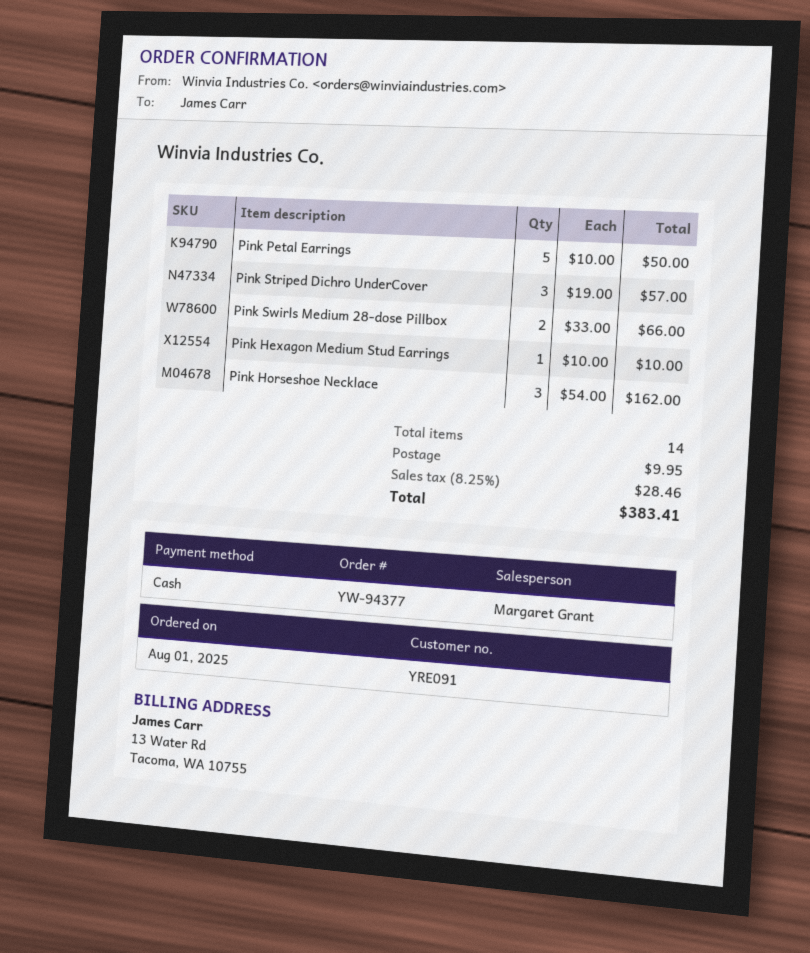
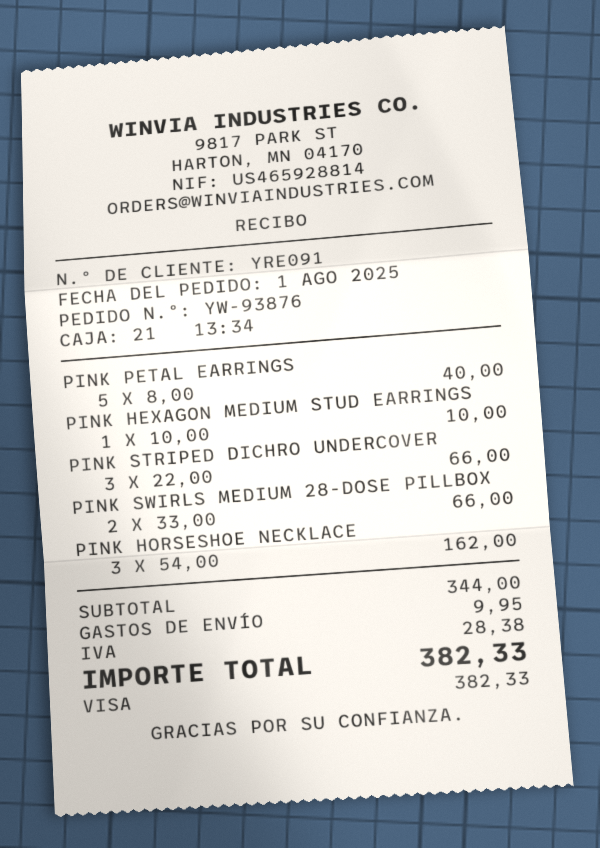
order number: YW-94377 -> YW-93876
payment method: cash -> Visa
Pink Petal Earrings: 5 x 10.00 = 50.00 -> 5 x 8.00 = 40.00
Pink Striped Dichro UnderCover: 3 x 19.00 = 57.00 -> 3 x 22.00 = 66.00
tax: 28.46 -> 28.38
total: 383.41 -> 382.33

